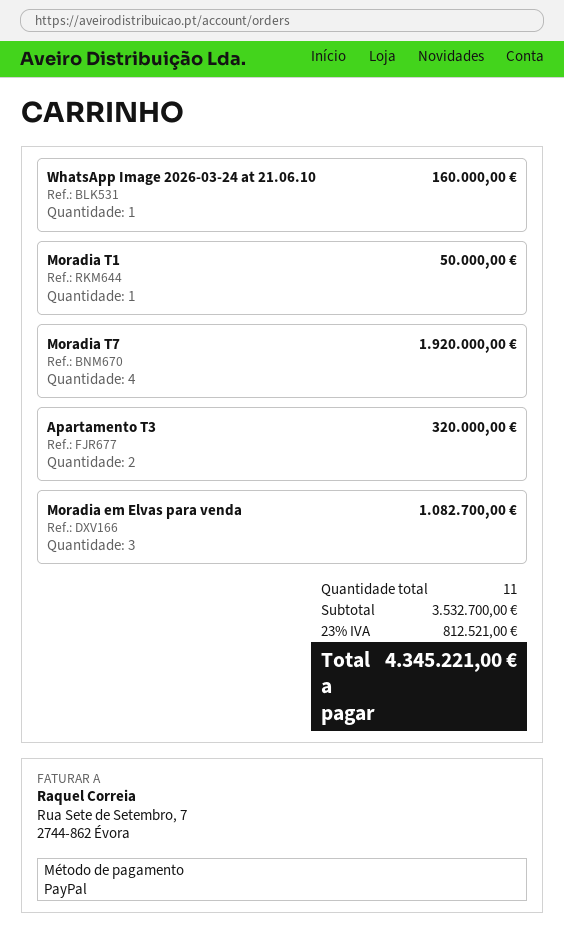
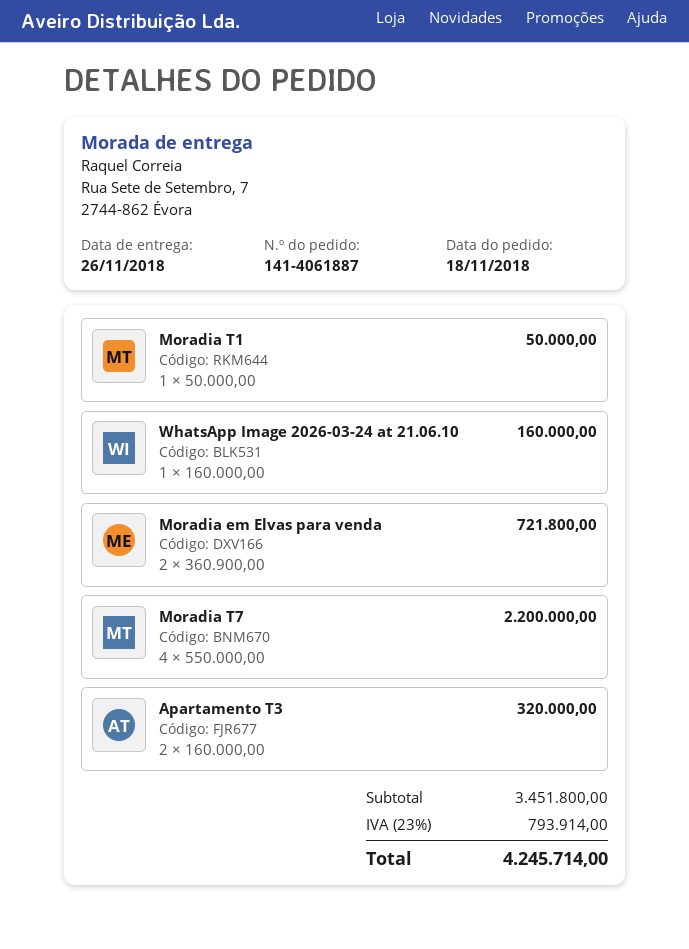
Moradia T7: 4 for 1920000.00 -> 4 for 2200000.00
Moradia em Elvas para venda: 3 for 1082700.00 -> 2 for 721800.00
subtotal: 3532700.00 -> 3451800.00
tax: 23% = 812521.00 -> 23% = 793914.00
total: 4345221.00 -> 4245714.00

